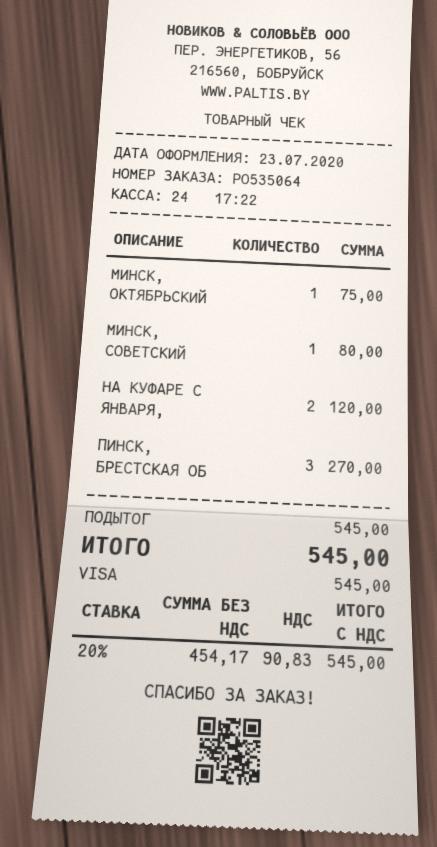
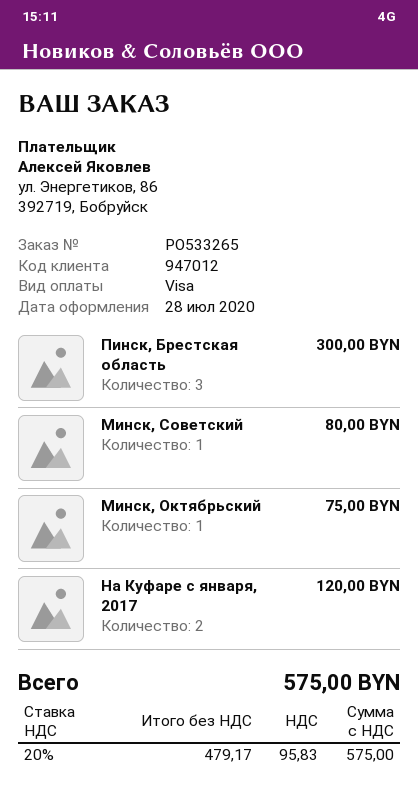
order number: PO535064 -> PO533265
order date: 2020-07-23 -> 2020-07-28
ПИНСК, БРЕСТСКАЯ ОБ: 3 for 270.00 -> 3 for 300.00
net: 454.17 -> 479.17
tax: 20% = 90.83 -> 20% = 95.83
total: 545.00 -> 575.00

